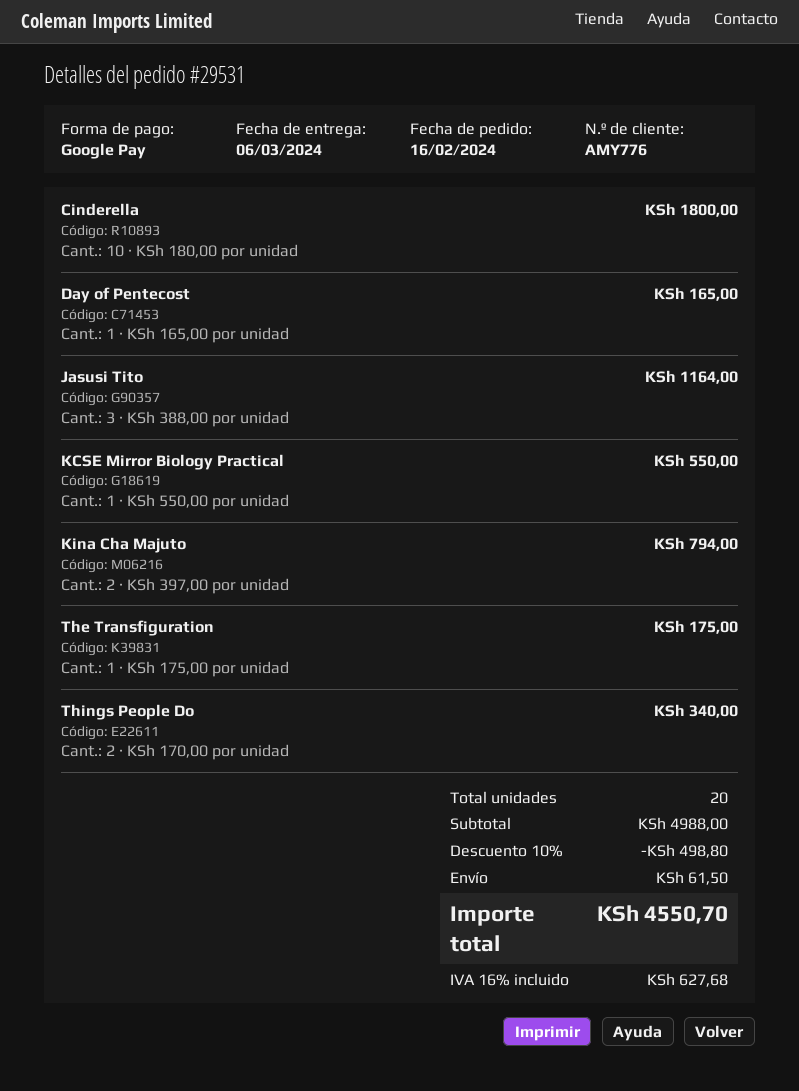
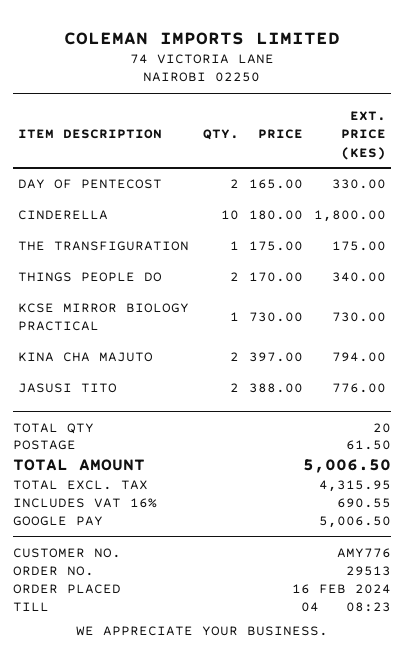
order number: 29531 -> 29513
Day of Pentecost: 1 x 165.00 = 165.00 -> 2 x 165.00 = 330.00
Jasusi Tito: 3 x 388.00 = 1164.00 -> 2 x 388.00 = 776.00
KCSE Mirror Biology Practical: 1 x 550.00 = 550.00 -> 1 x 730.00 = 730.00
discount: 10% = 498.80 -> none
tax: 16% = 627.68 -> 16% = 690.55
total: 4550.70 -> 5006.50

